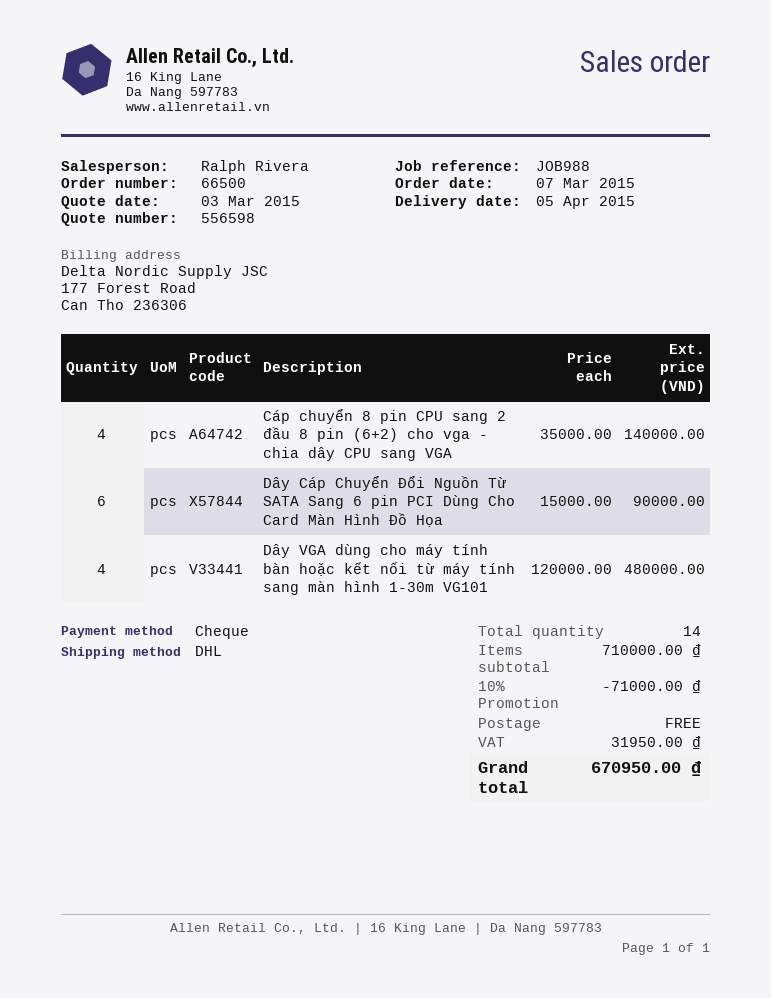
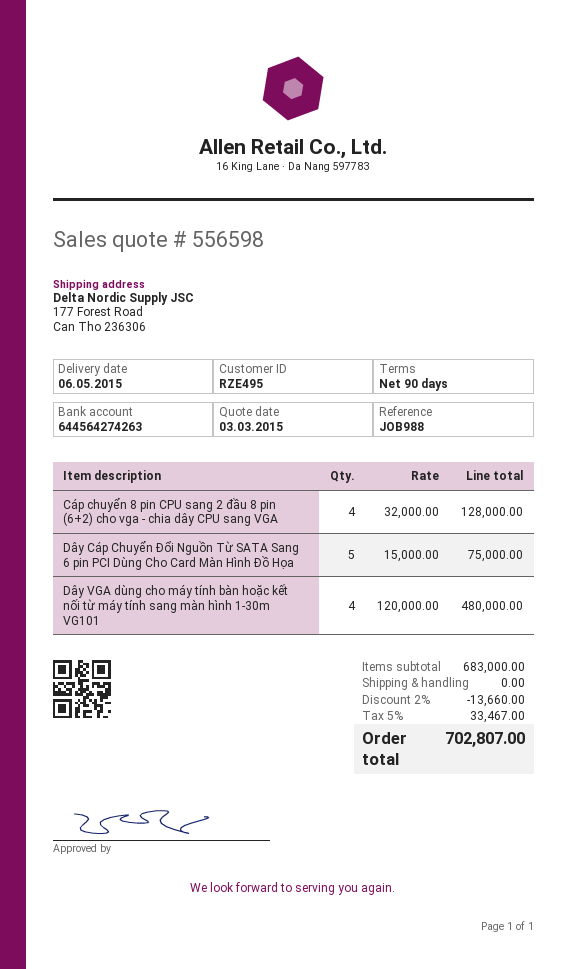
delivery date: 2015-04-05 -> 2015-05-06
Cáp chuyển 8 pin CPU sang 2 đầu 8 pin (6+2) cho vga - chia dây CPU sang VGA: 4 x 35000.00 = 140000.00 -> 4 x 32000.00 = 128000.00
Dây Cáp Chuyển Đổi Nguồn Từ SATA Sang 6 pin PCI Dùng Cho Card Màn Hình Đồ Họa: 6 x 15000.00 = 90000.00 -> 5 x 15000.00 = 75000.00
subtotal: 710000.00 -> 683000.00
discount: 10% = 71000.00 -> 2% = 13660.00
tax: 31950.00 -> 33467.00
total: 670950.00 -> 702807.00

